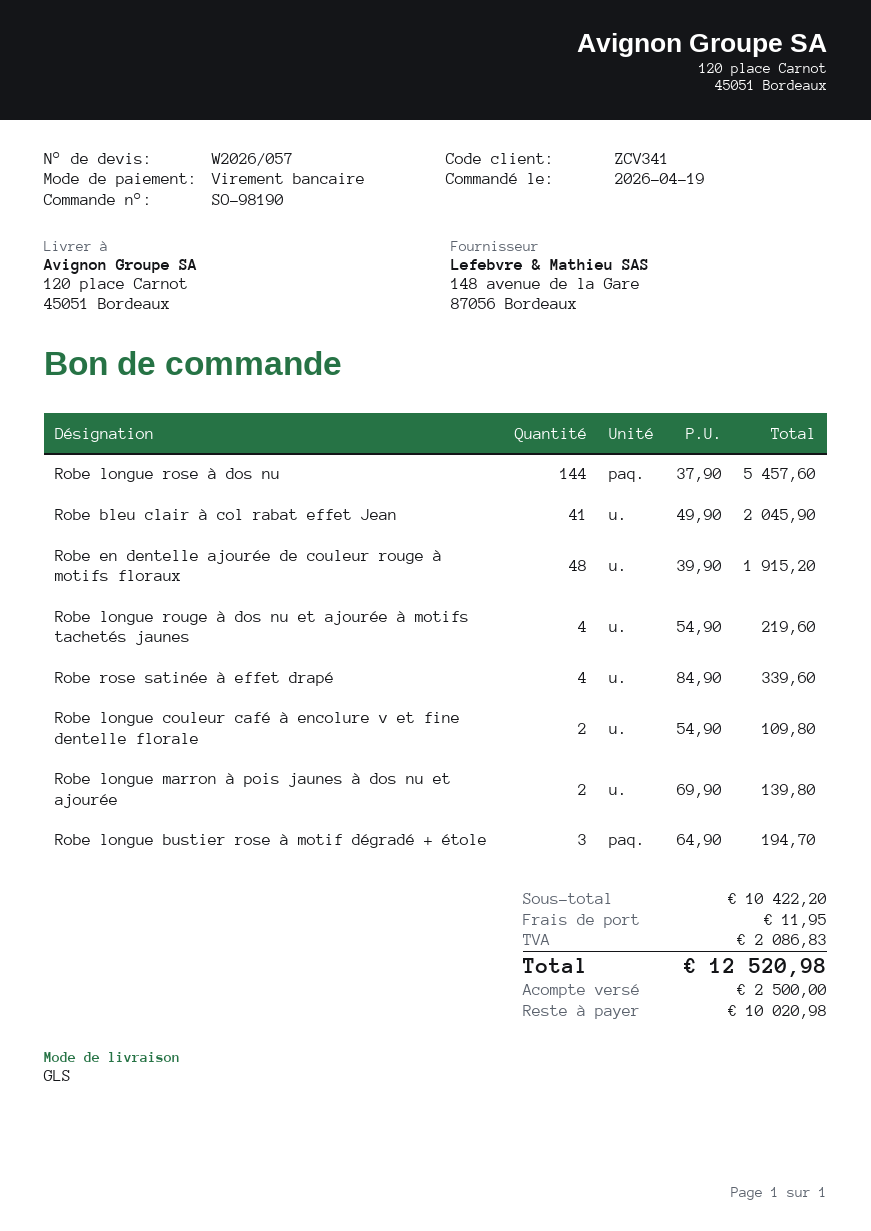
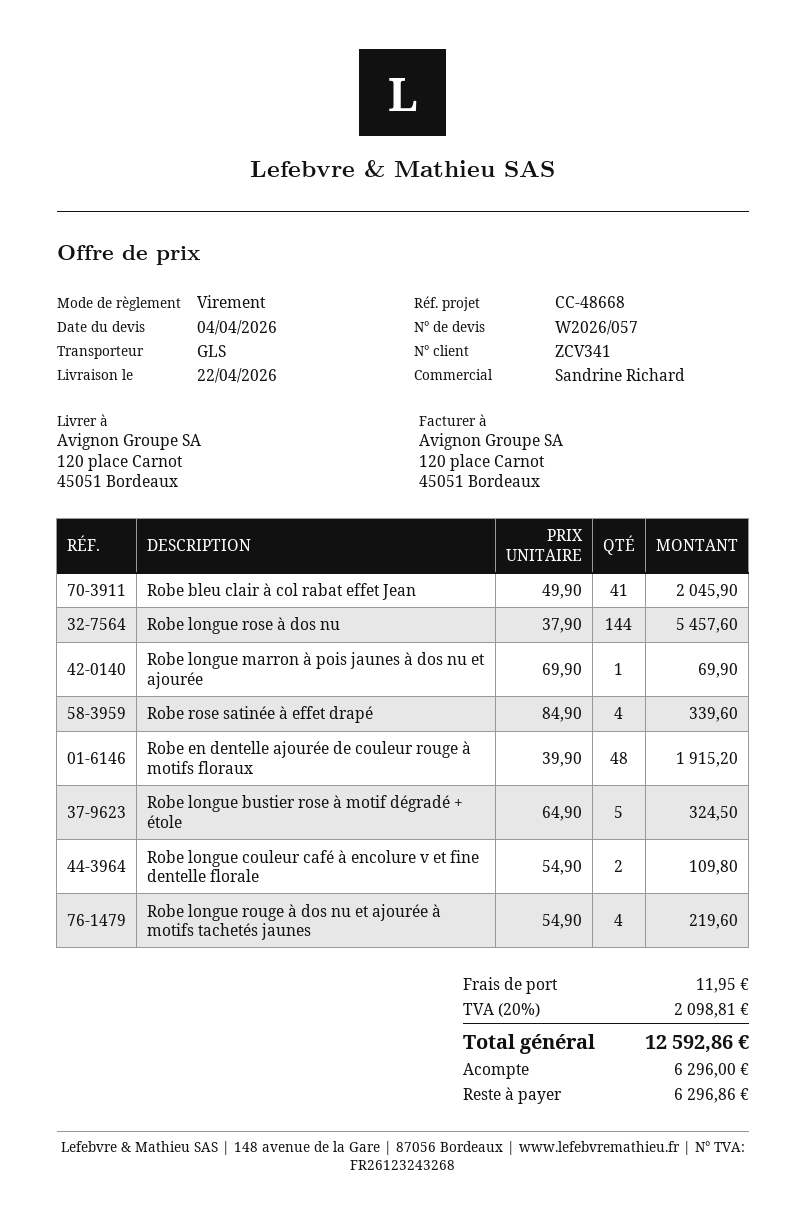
Robe longue marron à pois jaunes à dos nu et ajourée: 2 x 69.90 = 139.80 -> 1 x 69.90 = 69.90
Robe longue bustier rose à motif dégradé + étole: 3 x 64.90 = 194.70 -> 5 x 64.90 = 324.50
tax: 2086.83 -> 2098.81
total: 12520.98 -> 12592.86
deposit: 2500.00 -> 6296.00
balance: 10020.98 -> 6296.86

